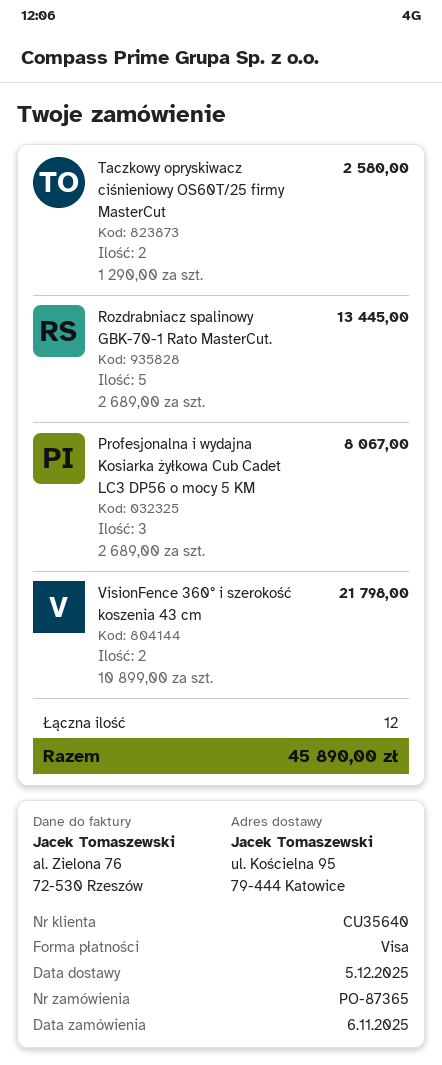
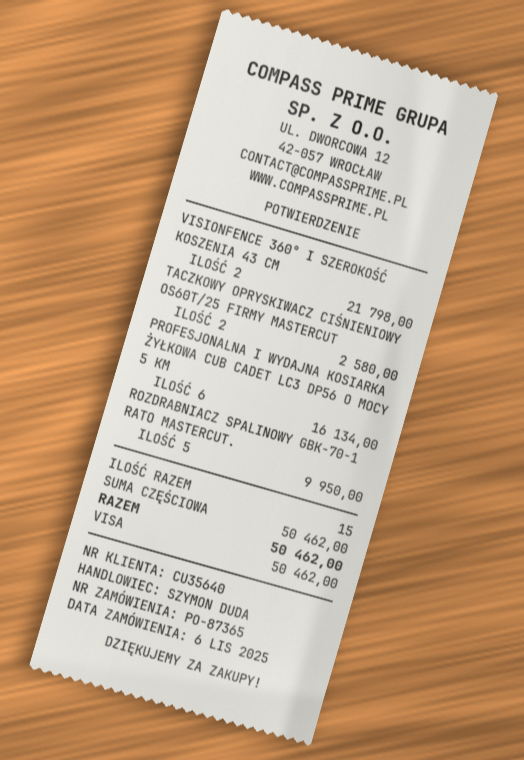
Rozdrabniacz spalinowy GBK-70-1 Rato MasterCut.: 5 for 13445.00 -> 5 for 9950.00
Profesjonalna i wydajna Kosiarka żyłkowa Cub Cadet LC3 DP56 o mocy 5 KM: 3 for 8067.00 -> 6 for 16134.00
total quantity: 12 -> 15
total: 45890.00 -> 50462.00

